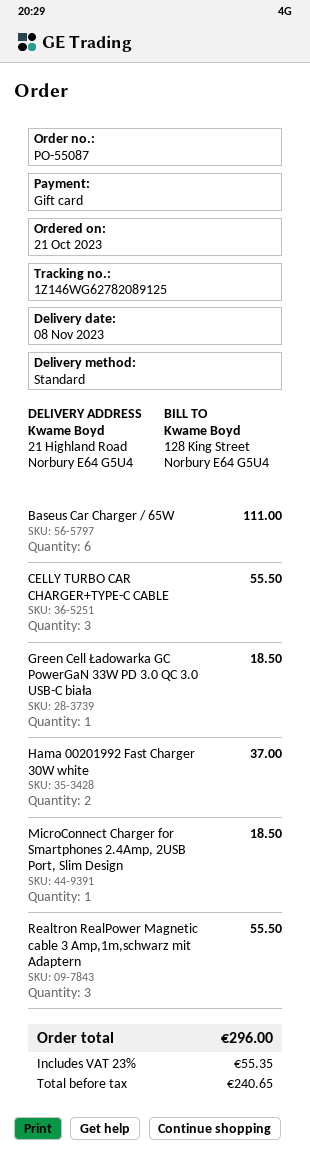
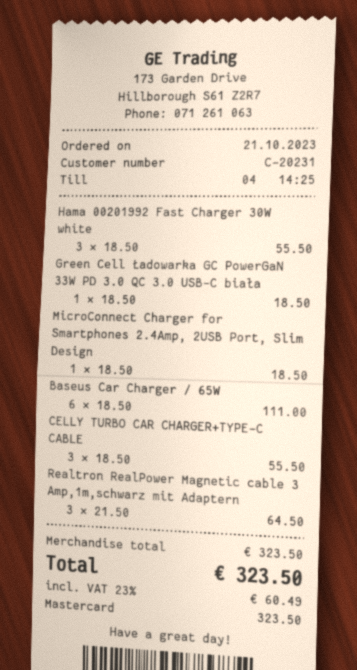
payment method: gift card -> Mastercard
Hama 00201992 Fast Charger 30W white: 2 for 37.00 -> 3 for 55.50
Realtron RealPower Magnetic cable 3 Amp,1m,schwarz mit Adaptern: 3 for 55.50 -> 3 for 64.50
tax: 23% = 55.35 -> 23% = 60.49
total: 296.00 -> 323.50

